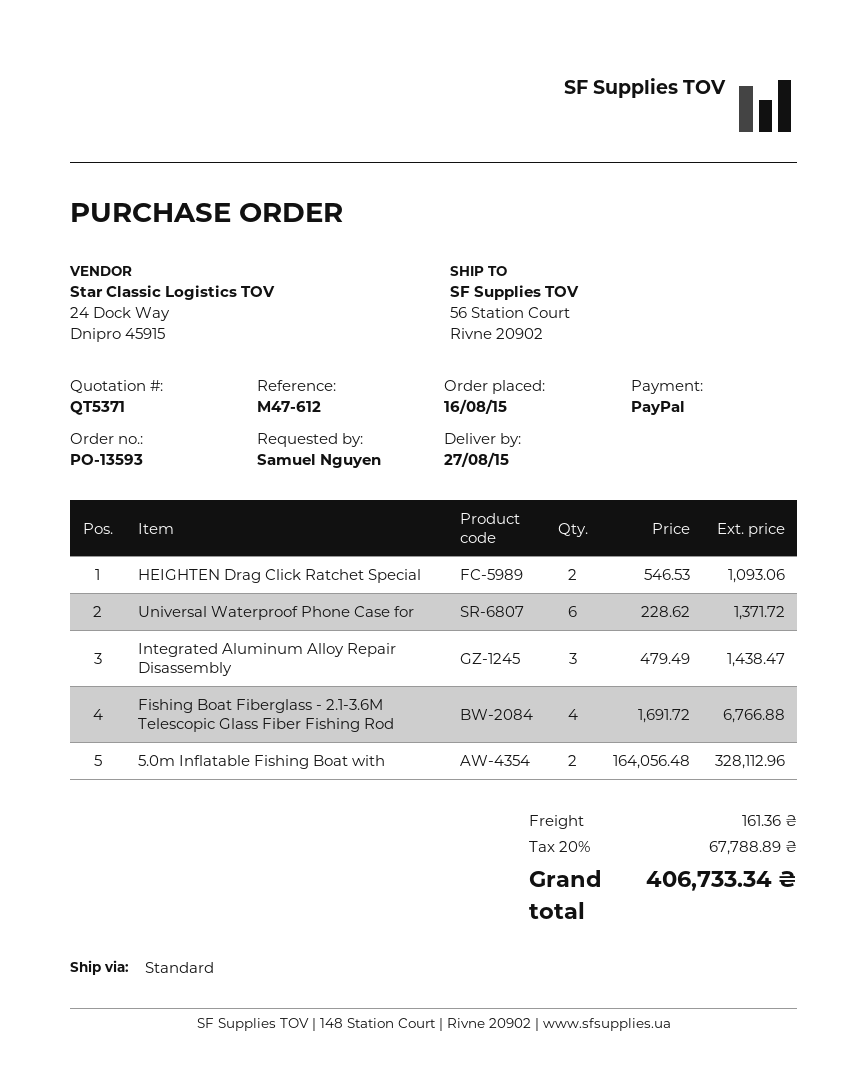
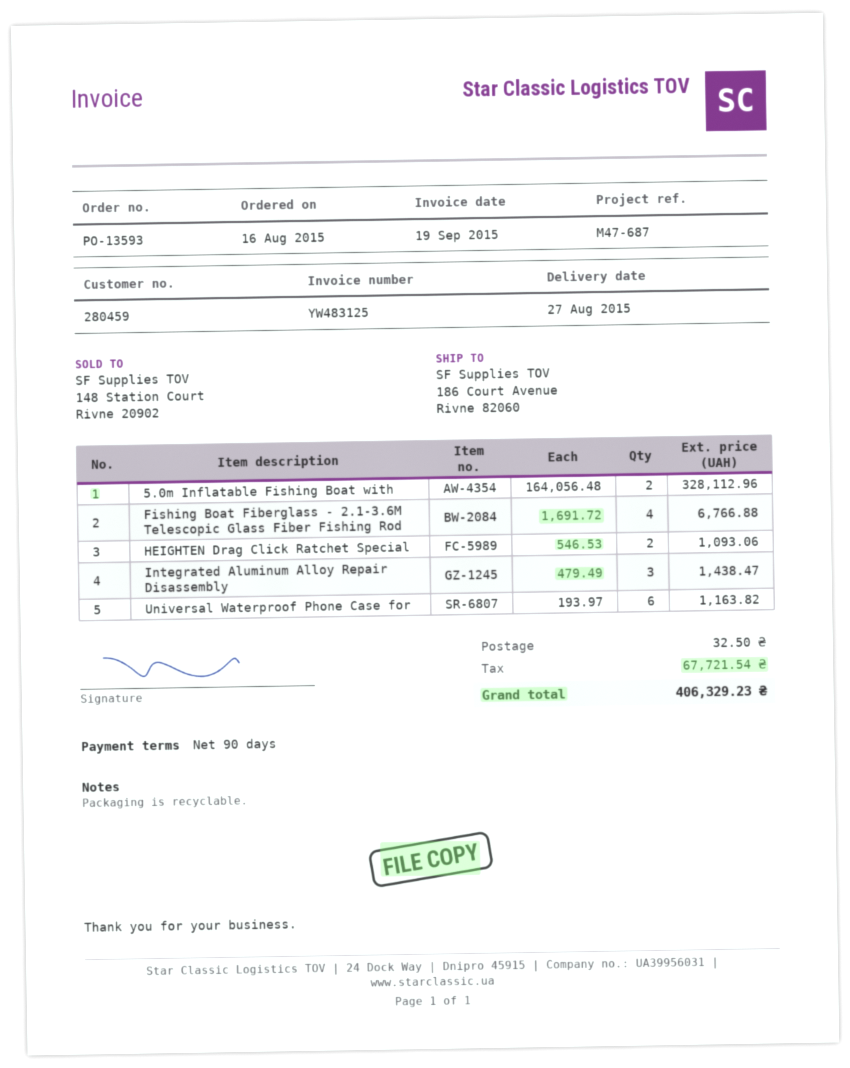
reference: M47-612 -> M47-687
ship to: 56 Station Court, Rivne 20902 -> 186 Court Avenue, Rivne 82060
Universal Waterproof Phone Case for: 6 x 228.62 = 1371.72 -> 6 x 193.97 = 1163.82
shipping: 161.36 -> 32.50
tax: 67788.89 -> 67721.54
total: 406733.34 -> 406329.23

